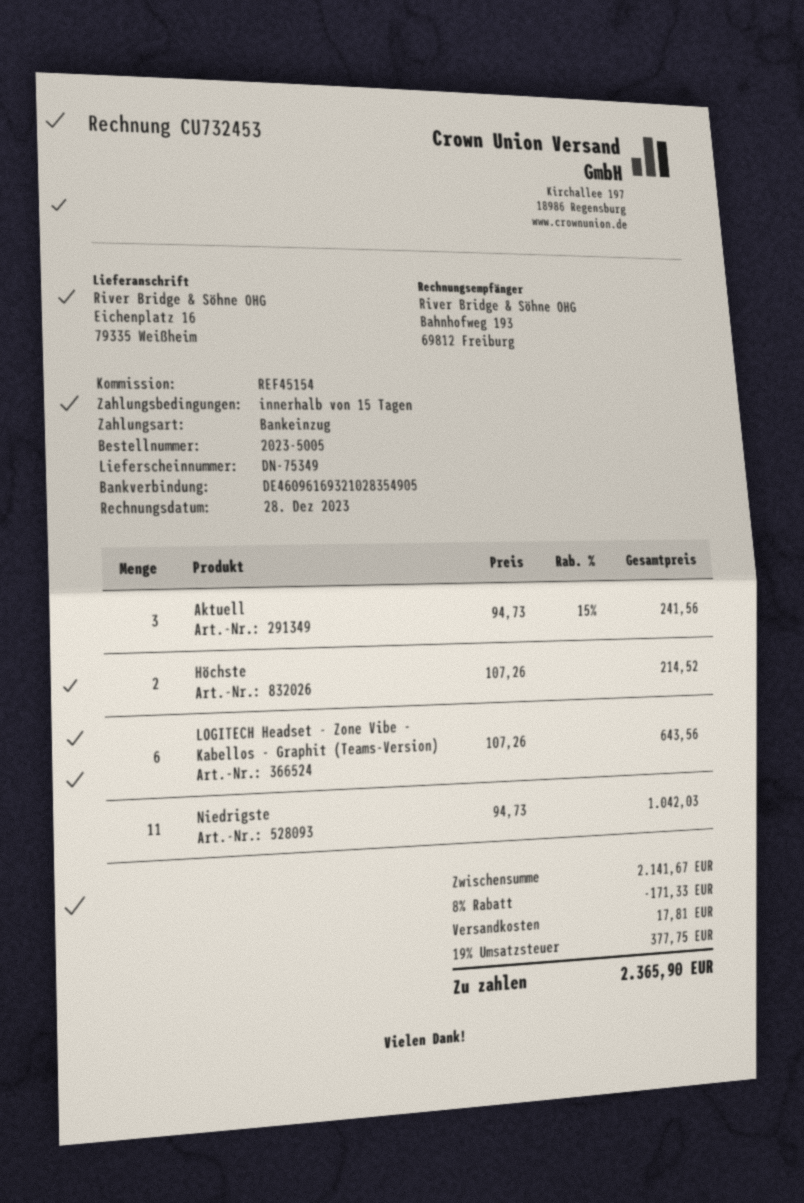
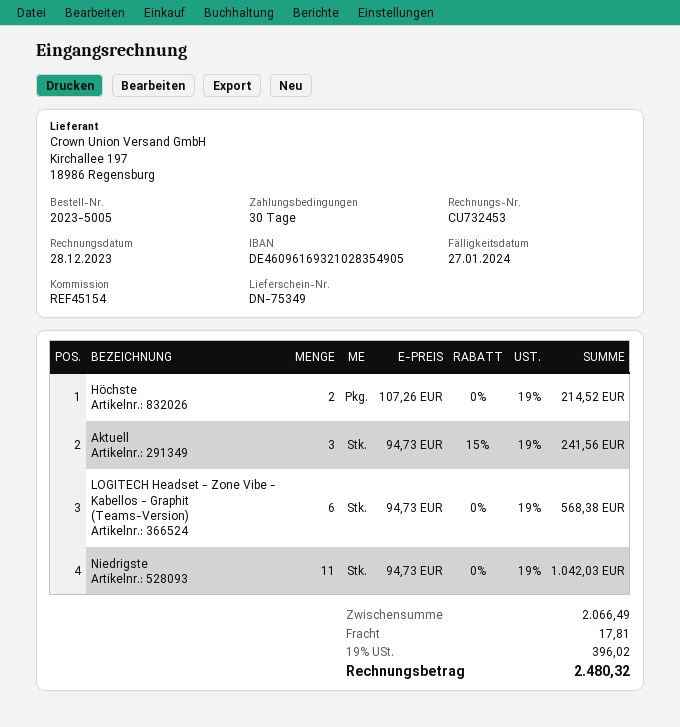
payment terms: 15 days -> 30 days
LOGITECH Headset - Zone Vibe - Kabellos - Graphit (Teams-Version): 6 x 107.26 = 643.56 -> 6 x 94.73 = 568.38
subtotal: 2141.67 -> 2066.49
discount: 8% = 171.33 -> none
tax: 19% = 377.75 -> 19% = 396.02
total: 2365.90 -> 2480.32

